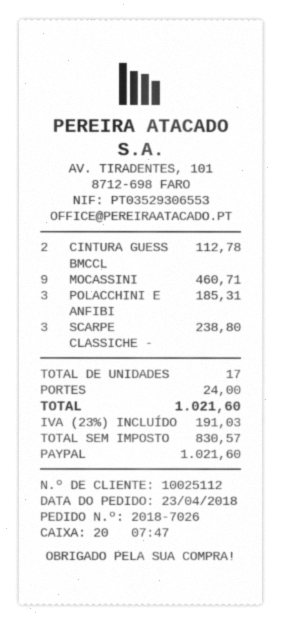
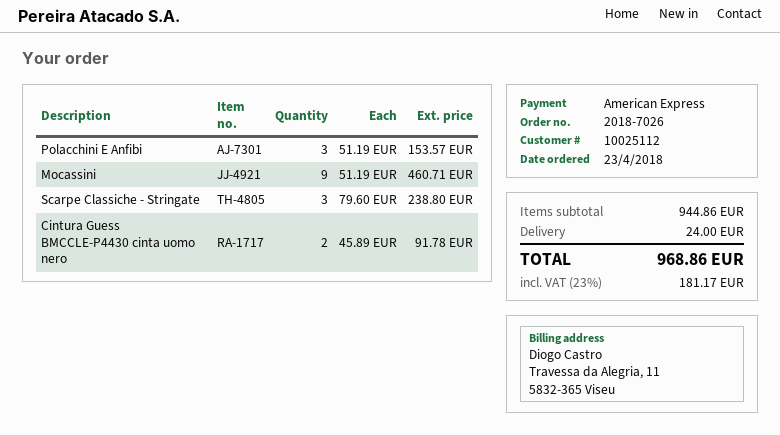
payment method: PayPal -> American Express
CINTURA GUESS BMCCL: 2 for 112.78 -> 2 for 91.78
POLACCHINI E ANFIBI: 3 for 185.31 -> 3 for 153.57
tax: 23% = 191.03 -> 23% = 181.17
total: 1021.60 -> 968.86

